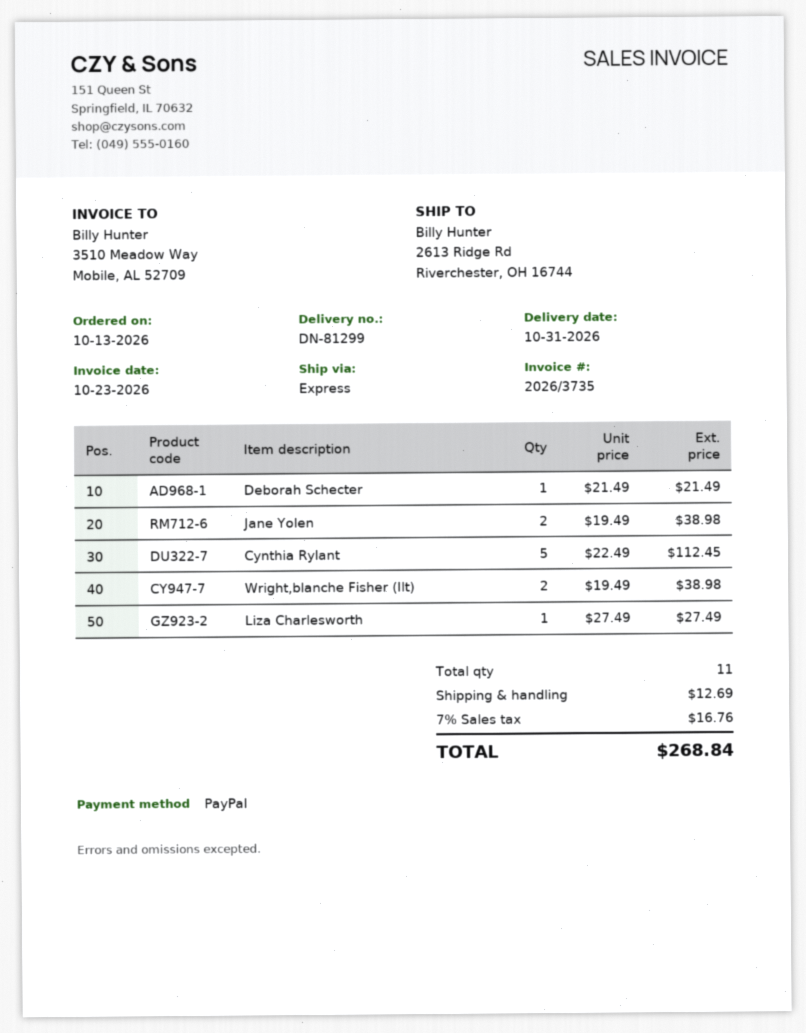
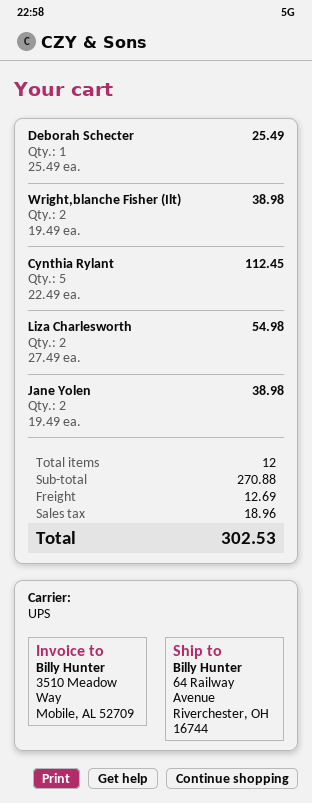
shipping method: express -> UPS
ship to: 2613 Ridge Rd, Riverchester, OH 16744 -> 64 Railway Avenue, Riverchester, OH 16744
Deborah Schecter: 1 x 21.49 = 21.49 -> 1 x 25.49 = 25.49
Liza Charlesworth: 1 x 27.49 = 27.49 -> 2 x 27.49 = 54.98
total quantity: 11 -> 12
tax: 16.76 -> 18.96
total: 268.84 -> 302.53

